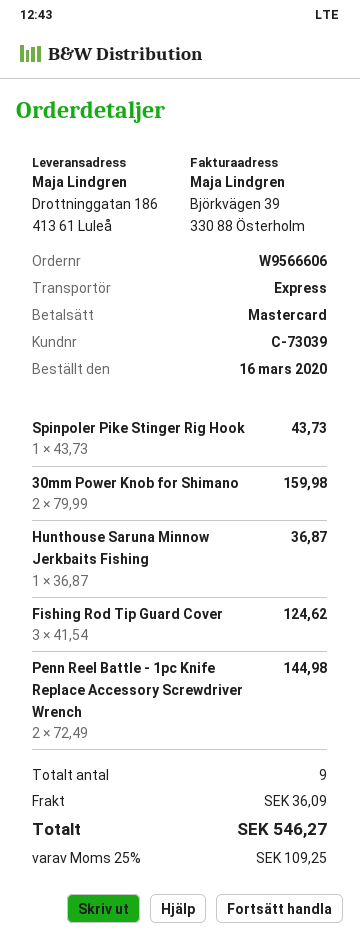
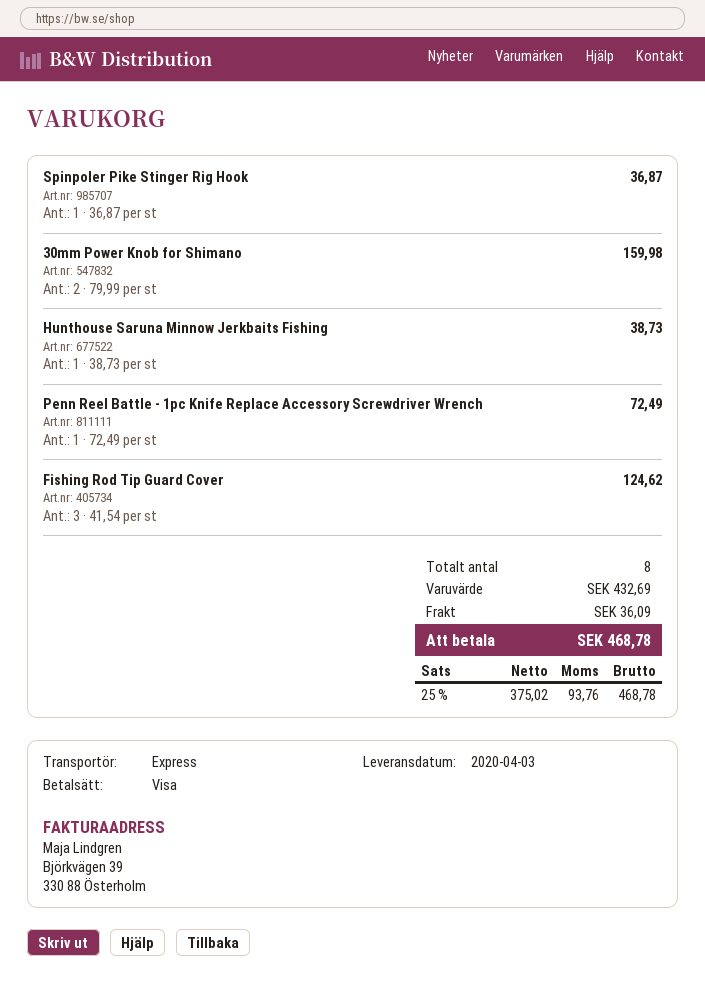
payment method: Mastercard -> Visa
Spinpoler Pike Stinger Rig Hook: 1 x 43.73 = 43.73 -> 1 x 36.87 = 36.87
Hunthouse Saruna Minnow Jerkbaits Fishing: 1 x 36.87 = 36.87 -> 1 x 38.73 = 38.73
Penn Reel Battle - 1pc Knife Replace Accessory Screwdriver Wrench: 2 x 72.49 = 144.98 -> 1 x 72.49 = 72.49
total quantity: 9 -> 8
tax: 25% = 109.25 -> 25% = 93.76
total: 546.27 -> 468.78

